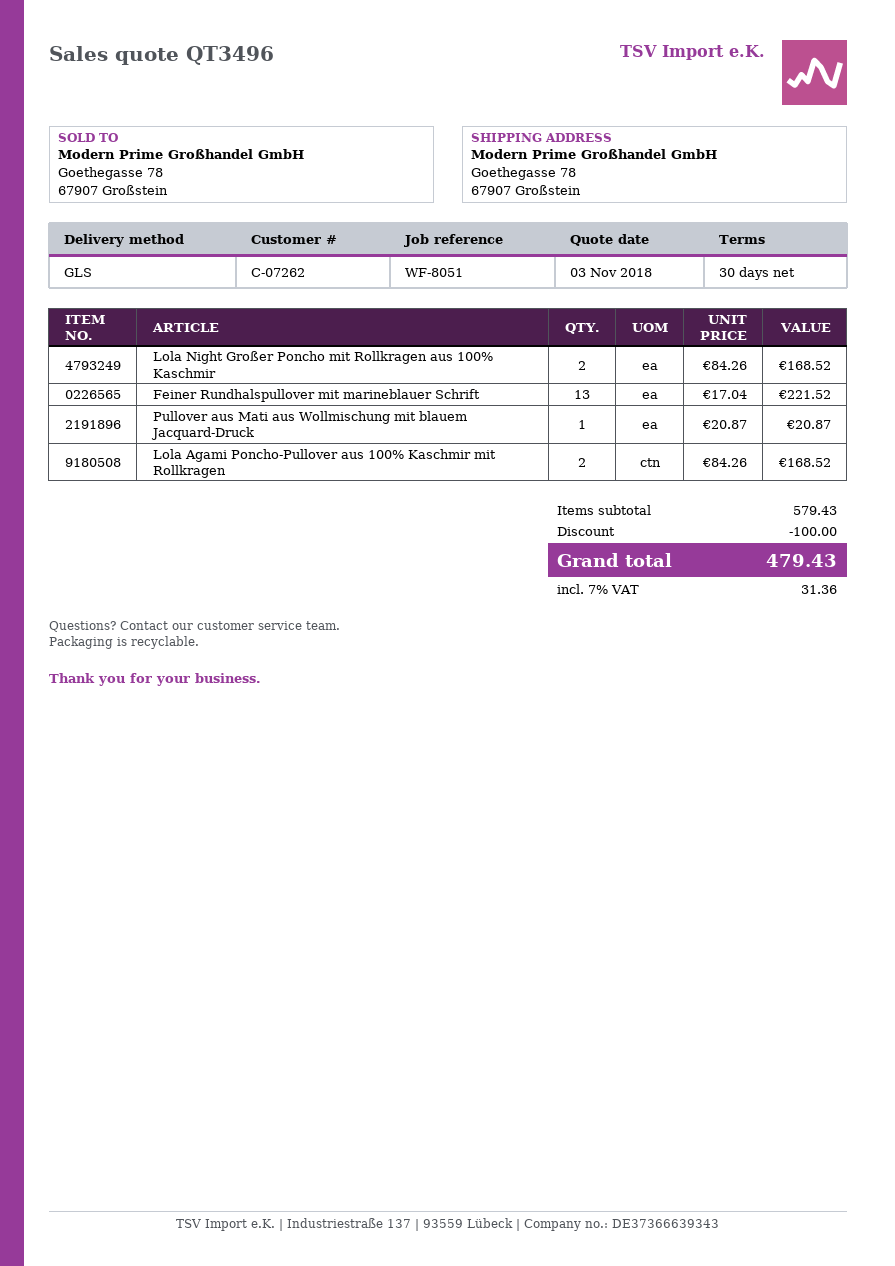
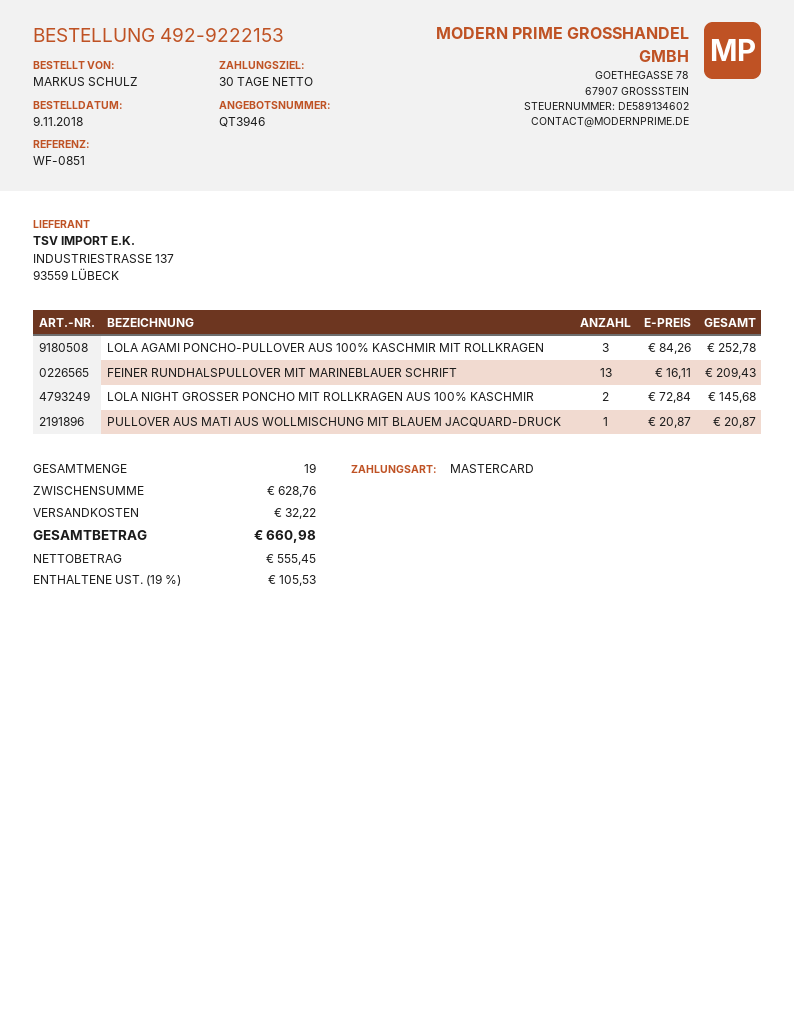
quote number: QT3496 -> QT3946
reference: WF-8051 -> WF-0851
Lola Night Großer Poncho mit Rollkragen aus 100% Kaschmir: 2 x 84.26 = 168.52 -> 2 x 72.84 = 145.68
Feiner Rundhalspullover mit marineblauer Schrift: 13 x 17.04 = 221.52 -> 13 x 16.11 = 209.43
Lola Agami Poncho-Pullover aus 100% Kaschmir mit Rollkragen: 2 x 84.26 = 168.52 -> 3 x 84.26 = 252.78
subtotal: 579.43 -> 628.76
discount: 100.00 -> none
shipping: none -> 32.22
tax: 7% = 31.36 -> 19% = 105.53
total: 479.43 -> 660.98

